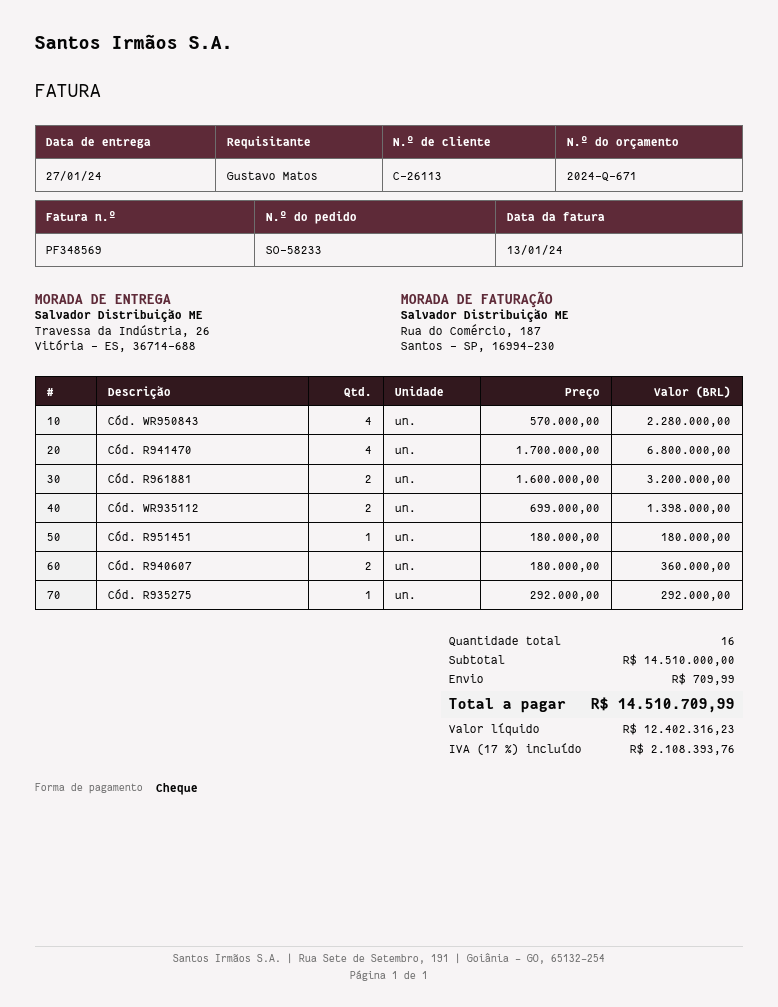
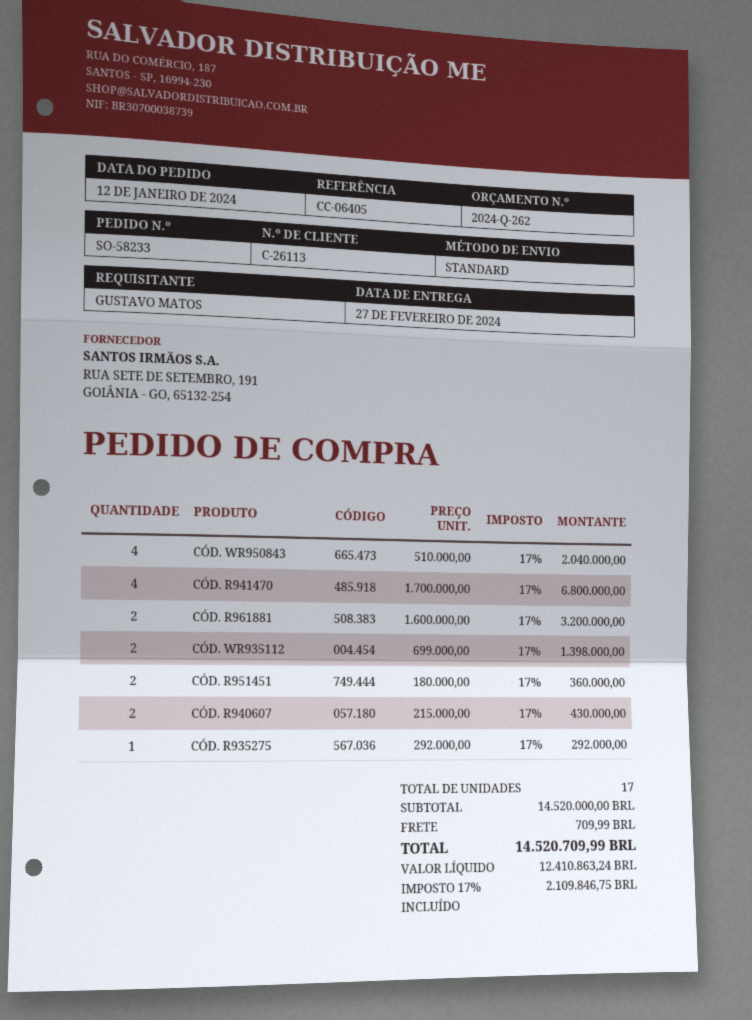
quote number: 2024-Q-671 -> 2024-Q-262
delivery date: 2024-01-27 -> 2024-02-27
Cód. WR950843: 4 x 570000.00 = 2280000.00 -> 4 x 510000.00 = 2040000.00
Cód. R951451: 1 x 180000.00 = 180000.00 -> 2 x 180000.00 = 360000.00
Cód. R940607: 2 x 180000.00 = 360000.00 -> 2 x 215000.00 = 430000.00
total quantity: 16 -> 17
subtotal: 14510000.00 -> 14520000.00
net: 12402316.23 -> 12410863.24
tax: 17% = 2108393.76 -> 17% = 2109846.75
total: 14510709.99 -> 14520709.99

